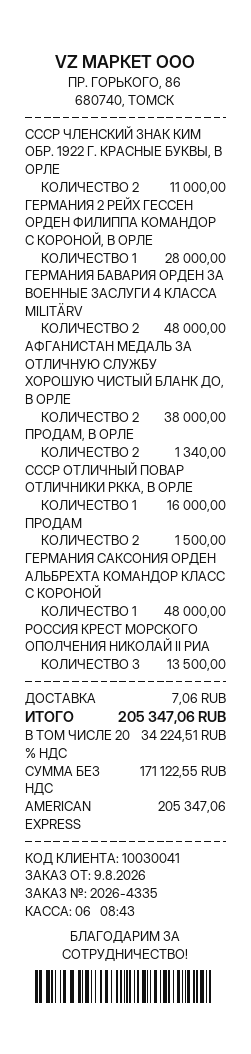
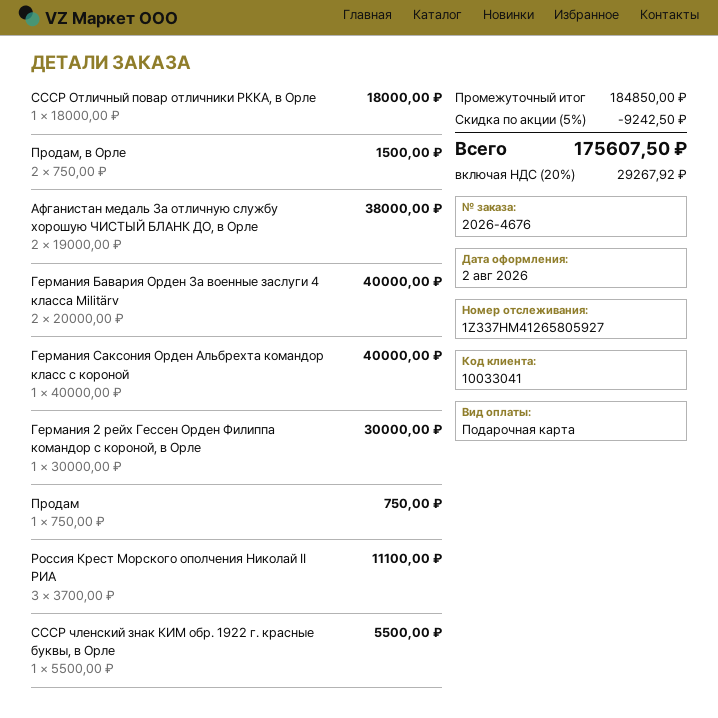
order number: 2026-4335 -> 2026-4676
order date: 2026-08-09 -> 2026-08-02
customer number: 10030041 -> 10033041
payment method: American Express -> gift card
СССР ЧЛЕНСКИЙ ЗНАК КИМ ОБР. 1922 Г. КРАСНЫЕ БУКВЫ, В ОРЛЕ: 2 for 11000.00 -> 1 for 5500.00
ГЕРМАНИЯ 2 РЕЙХ ГЕССЕН ОРДЕН ФИЛИППА КОМАНДОР С КОРОНОЙ, В ОРЛЕ: 1 for 28000.00 -> 1 for 30000.00
ГЕРМАНИЯ БАВАРИЯ ОРДЕН ЗА ВОЕННЫЕ ЗАСЛУГИ 4 КЛАССА MILITÄRV: 2 for 48000.00 -> 2 for 40000.00
ПРОДАМ, В ОРЛЕ: 2 for 1340.00 -> 2 for 1500.00
СССР ОТЛИЧНЫЙ ПОВАР ОТЛИЧНИКИ РККА, В ОРЛЕ: 1 for 16000.00 -> 1 for 18000.00
ПРОДАМ: 2 for 1500.00 -> 1 for 750.00
ГЕРМАНИЯ САКСОНИЯ ОРДЕН АЛЬБРЕХТА КОМАНДОР КЛАСС С КОРОНОЙ: 1 for 48000.00 -> 1 for 40000.00
РОССИЯ КРЕСТ МОРСКОГО ОПОЛЧЕНИЯ НИКОЛАЙ II РИА: 3 for 13500.00 -> 3 for 11100.00
discount: none -> 5% = 9242.50
shipping: 7.06 -> none
tax: 20% = 34224.51 -> 20% = 29267.92
total: 205347.06 -> 175607.50

